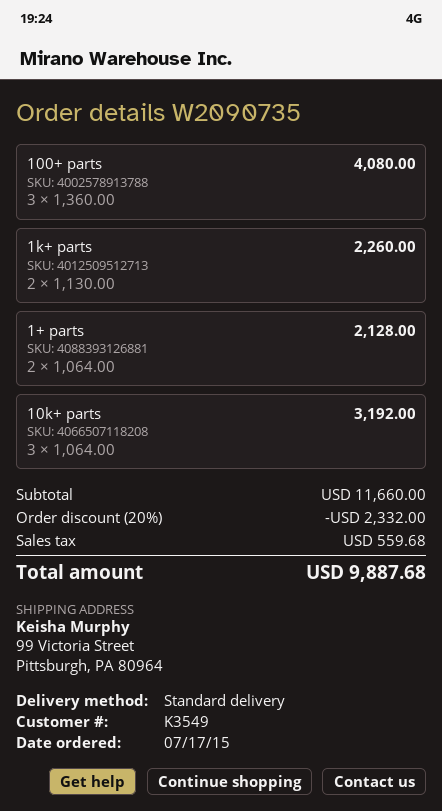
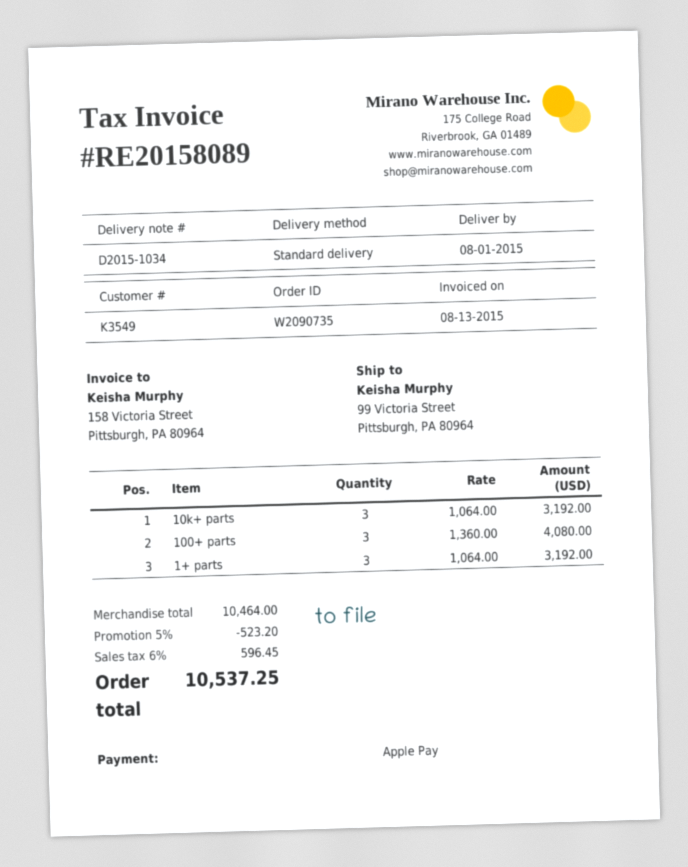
1k+ parts: 2 x 1130.00 = 2260.00 -> none
1+ parts: 2 x 1064.00 = 2128.00 -> 3 x 1064.00 = 3192.00
subtotal: 11660.00 -> 10464.00
discount: 20% = 2332.00 -> 5% = 523.20
tax: 559.68 -> 596.45
total: 9887.68 -> 10537.25

